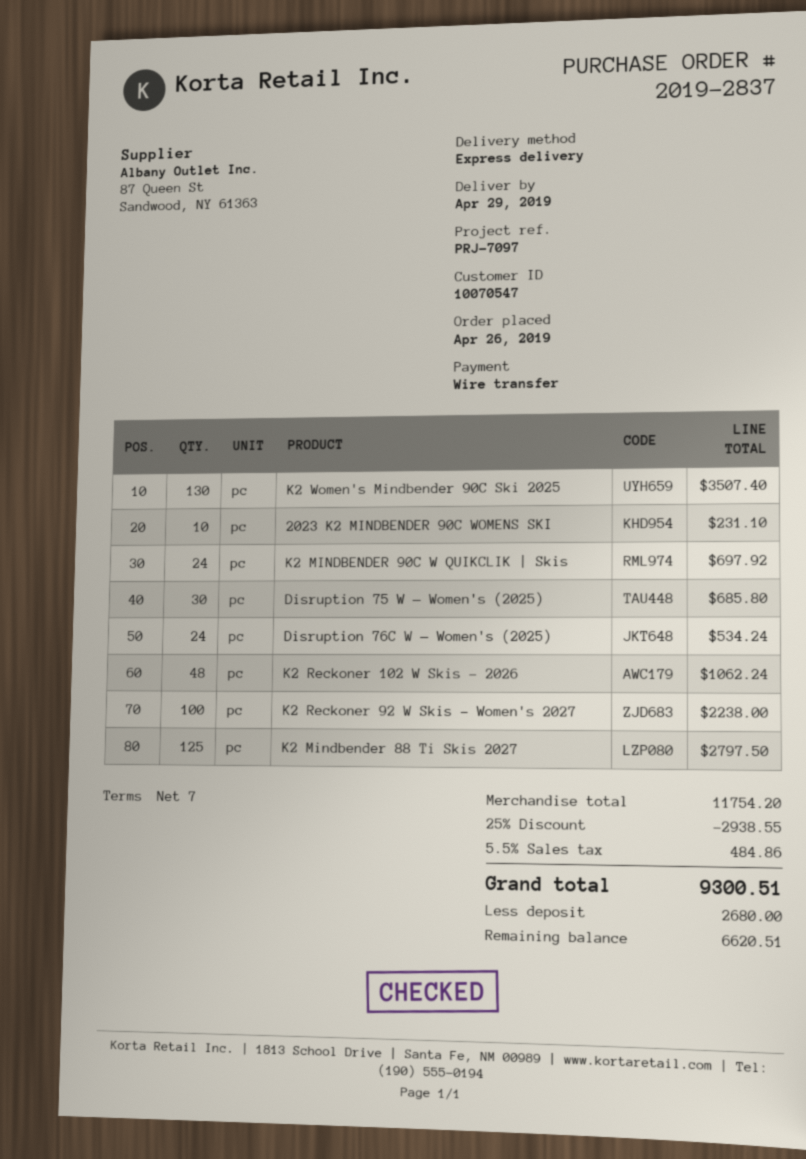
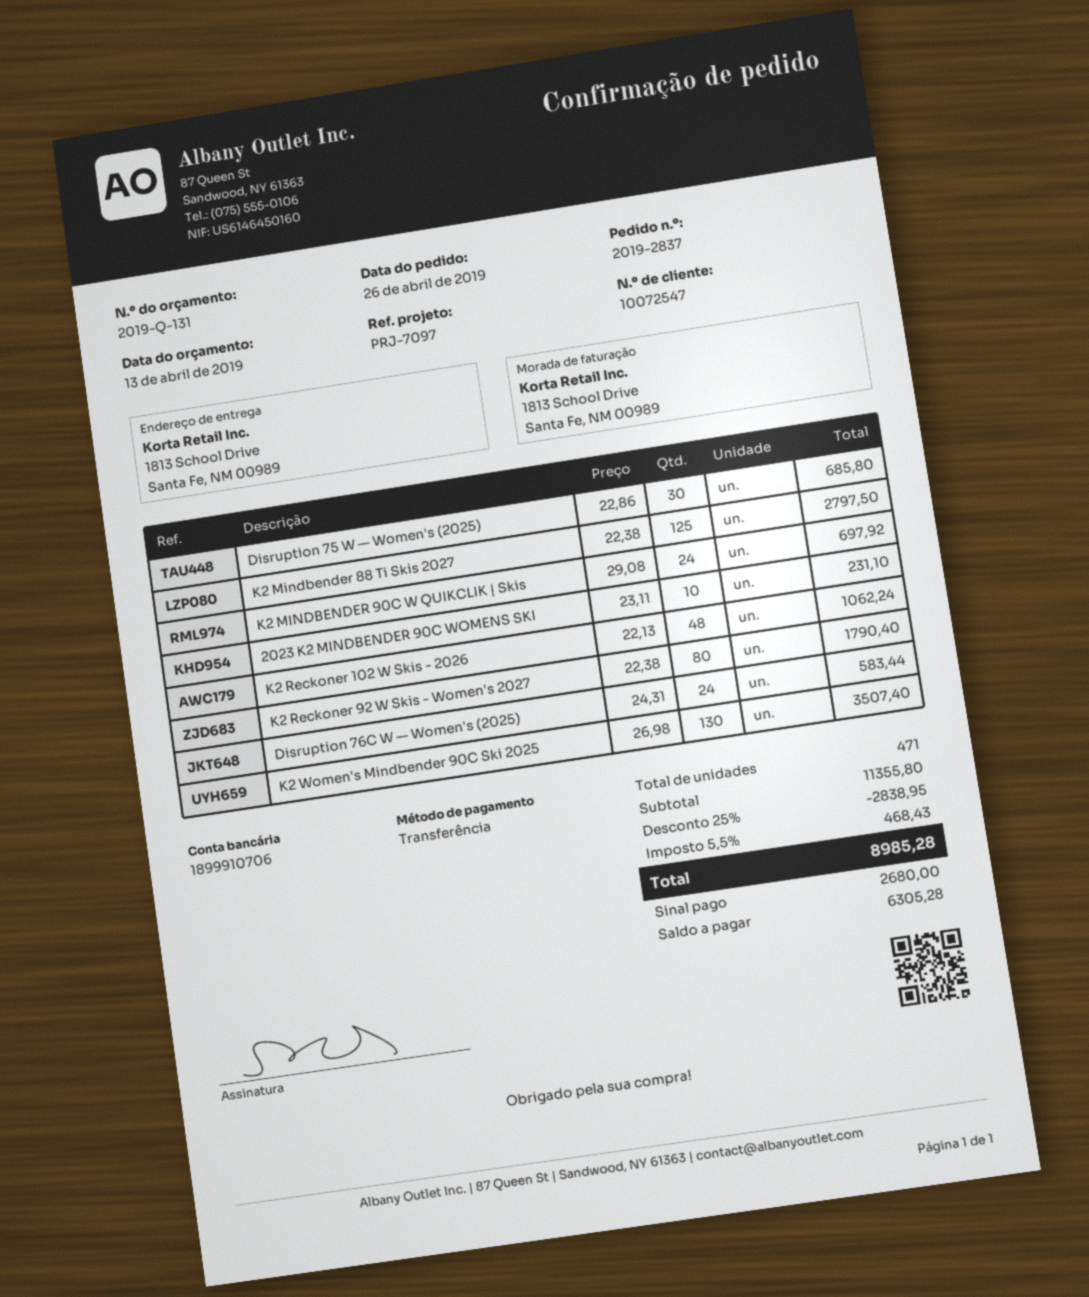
customer number: 10070547 -> 10072547
Disruption 76C W — Women's (2025): 24 for 534.24 -> 24 for 583.44
K2 Reckoner 92 W Skis - Women's 2027: 100 for 2238.00 -> 80 for 1790.40
subtotal: 11754.20 -> 11355.80
discount: 25% = 2938.55 -> 25% = 2838.95
tax: 5.5% = 484.86 -> 5.5% = 468.43
total: 9300.51 -> 8985.28
balance: 6620.51 -> 6305.28

